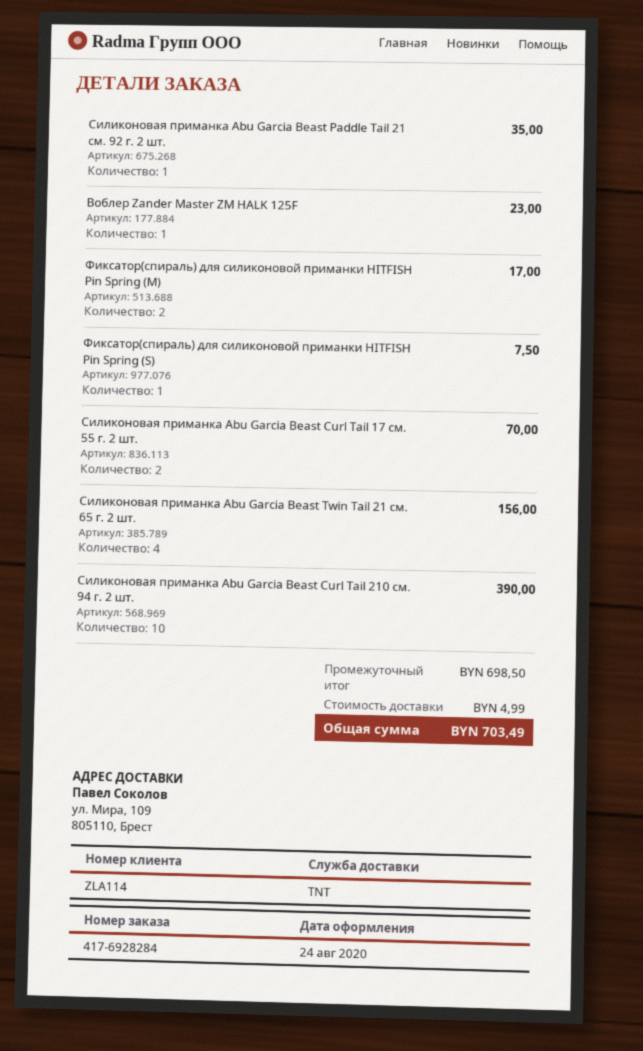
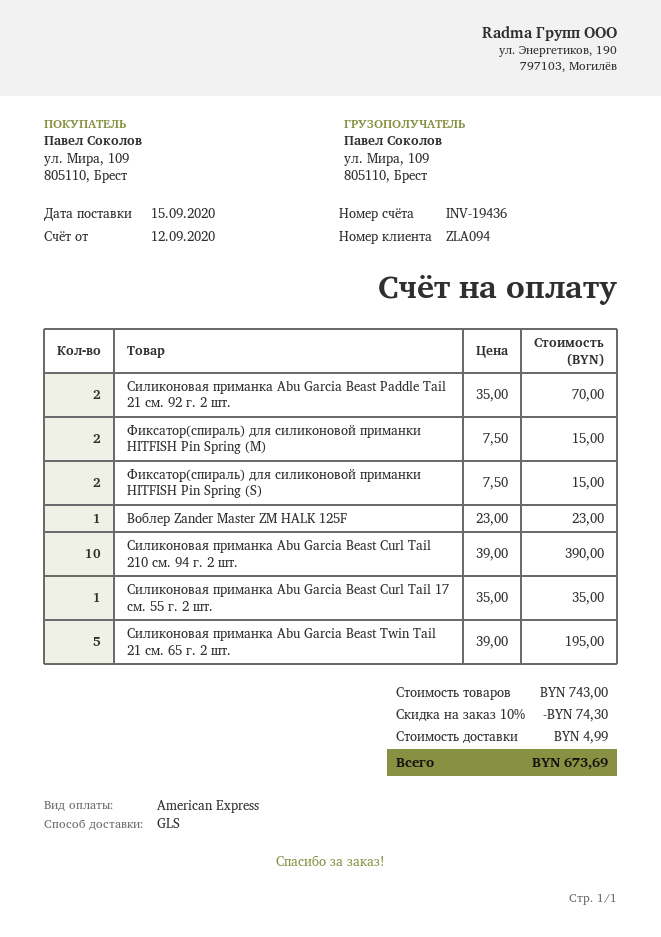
customer number: ZLA114 -> ZLA094
shipping method: TNT -> GLS
Силиконовая приманка Abu Garcia Beast Paddle Tail 21 см. 92 г. 2 шт.: 1 for 35.00 -> 2 for 70.00
Фиксатор(спираль) для силиконовой приманки HITFISH Pin Spring (M): 2 for 17.00 -> 2 for 15.00
Фиксатор(спираль) для силиконовой приманки HITFISH Pin Spring (S): 1 for 7.50 -> 2 for 15.00
Силиконовая приманка Abu Garcia Beast Curl Tail 17 см. 55 г. 2 шт.: 2 for 70.00 -> 1 for 35.00
Силиконовая приманка Abu Garcia Beast Twin Tail 21 см. 65 г. 2 шт.: 4 for 156.00 -> 5 for 195.00
subtotal: 698.50 -> 743.00
discount: none -> 10% = 74.30
total: 703.49 -> 673.69

